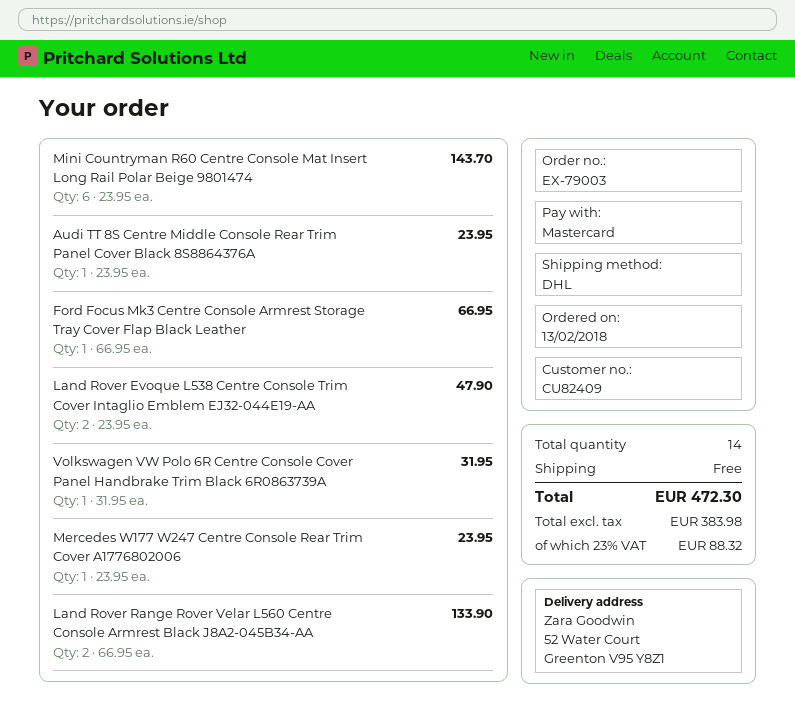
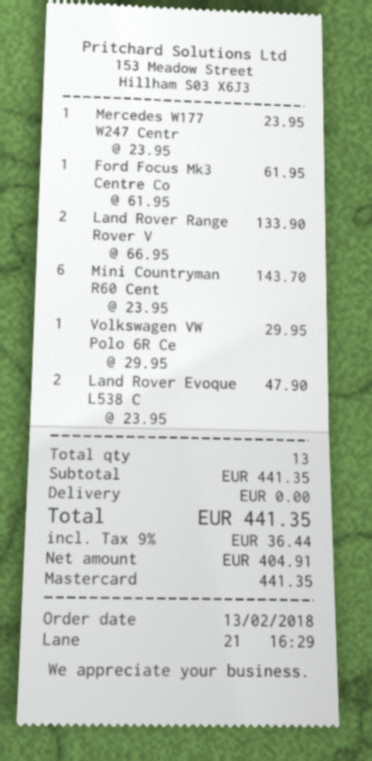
Audi TT 8S Centre Middle Console Rear Trim Panel Cover Black 8S8864376A: 1 x 23.95 = 23.95 -> none
Ford Focus Mk3 Centre Console Armrest Storage Tray Cover Flap Black Leather: 1 x 66.95 = 66.95 -> 1 x 61.95 = 61.95
Volkswagen VW Polo 6R Centre Console Cover Panel Handbrake Trim Black 6R0863739A: 1 x 31.95 = 31.95 -> 1 x 29.95 = 29.95
total quantity: 14 -> 13
net: 383.98 -> 404.91
tax: 23% = 88.32 -> 9% = 36.44
total: 472.30 -> 441.35

